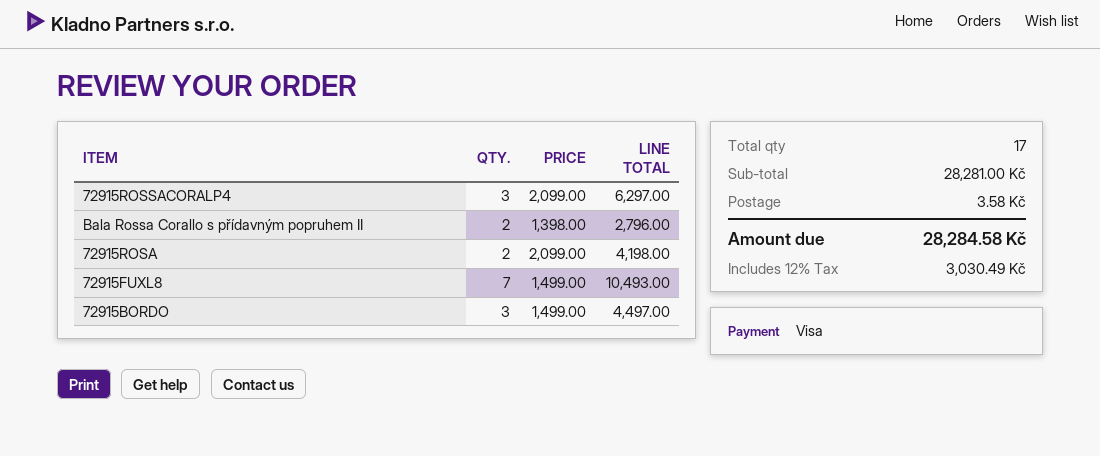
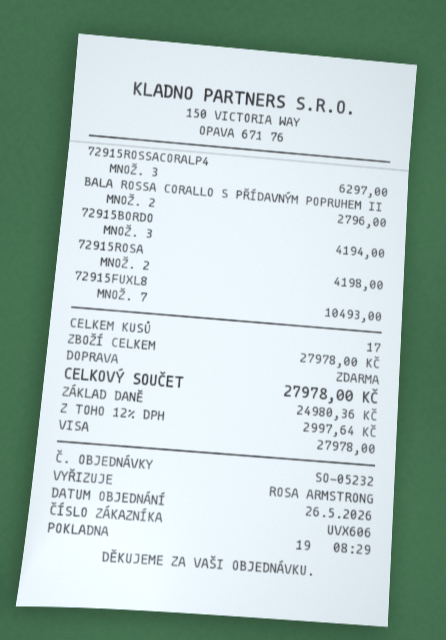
72915BORDO: 3 for 4497.00 -> 3 for 4194.00
subtotal: 28281.00 -> 27978.00
shipping: 3.58 -> 0.00
tax: 12% = 3030.49 -> 12% = 2997.64
total: 28284.58 -> 27978.00

